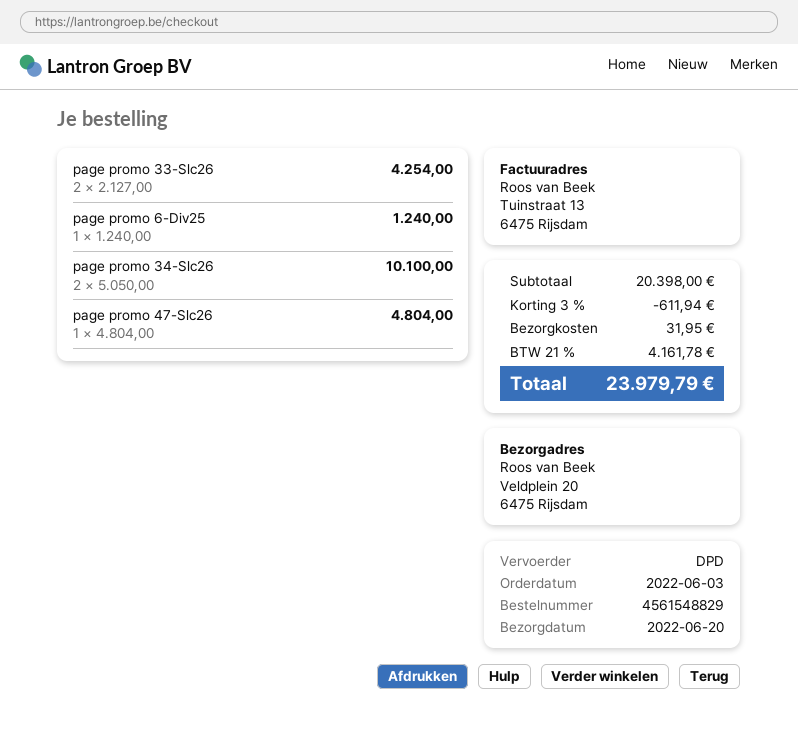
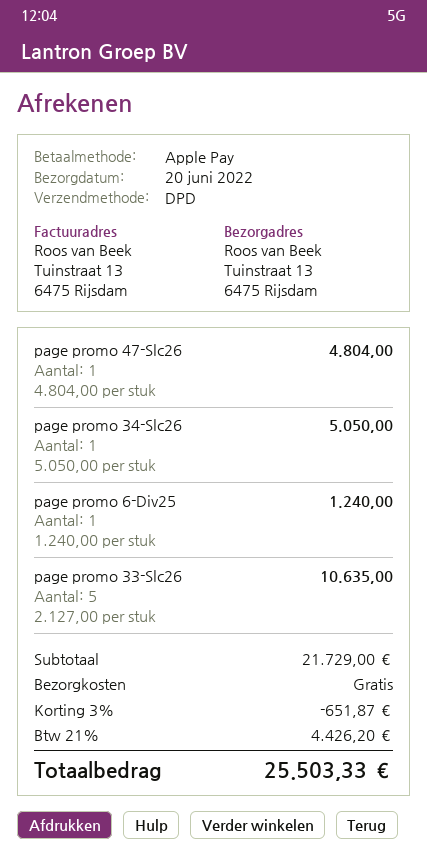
ship to: Veldplein 20, 6475 Rijsdam -> Tuinstraat 13, 6475 Rijsdam
page promo 33-Slc26: 2 x 2127.00 = 4254.00 -> 5 x 2127.00 = 10635.00
page promo 34-Slc26: 2 x 5050.00 = 10100.00 -> 1 x 5050.00 = 5050.00
subtotal: 20398.00 -> 21729.00
discount: 3% = 611.94 -> 3% = 651.87
shipping: 31.95 -> 0.00
tax: 21% = 4161.78 -> 21% = 4426.20
total: 23979.79 -> 25503.33

